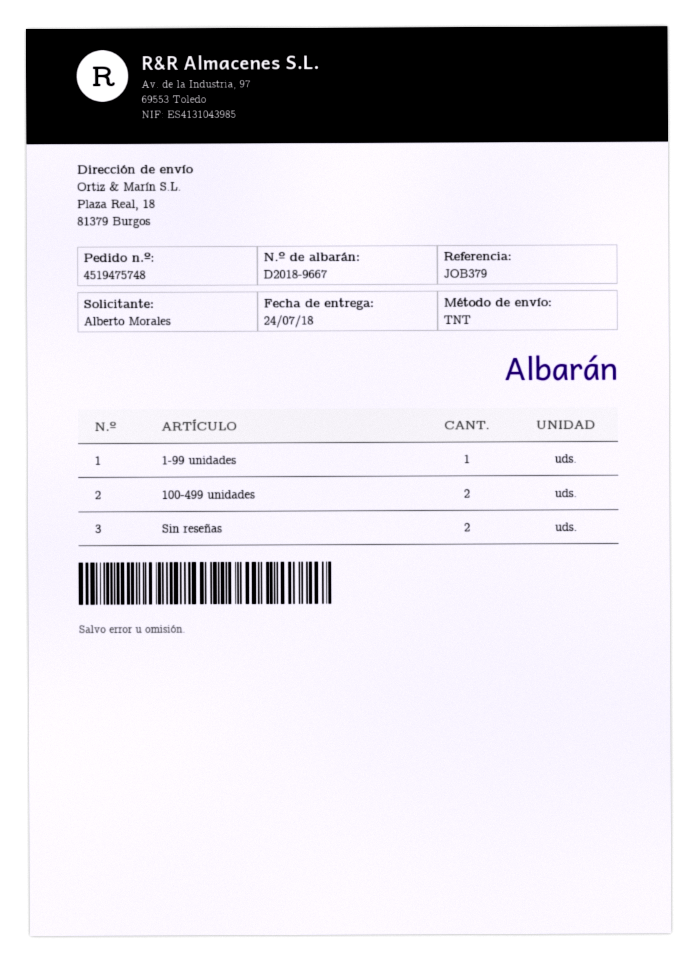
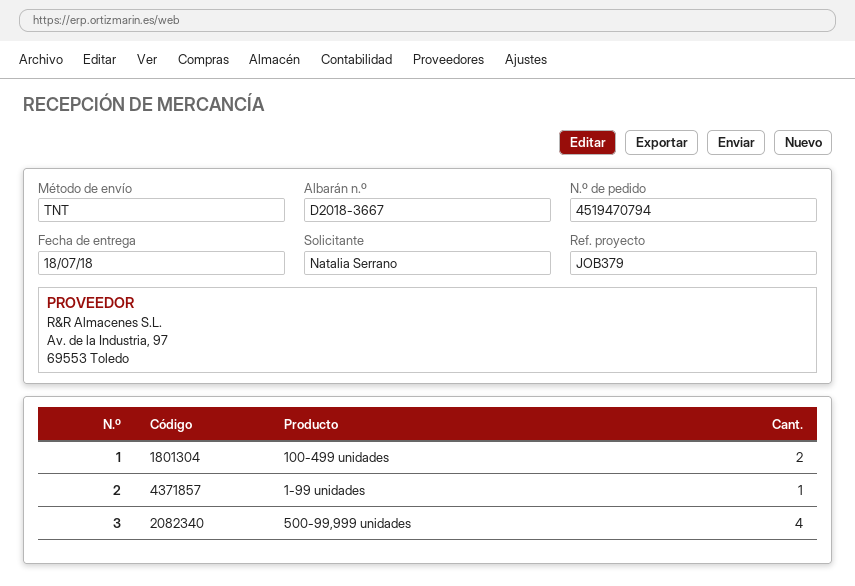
order number: 4519475748 -> 4519470794
delivery note number: D2018-9667 -> D2018-3667
delivery date: 2018-07-24 -> 2018-07-18
ordered by: Alberto Morales -> Natalia Serrano
Sin reseñas: 2 -> none
500-99,999 unidades: none -> 4

